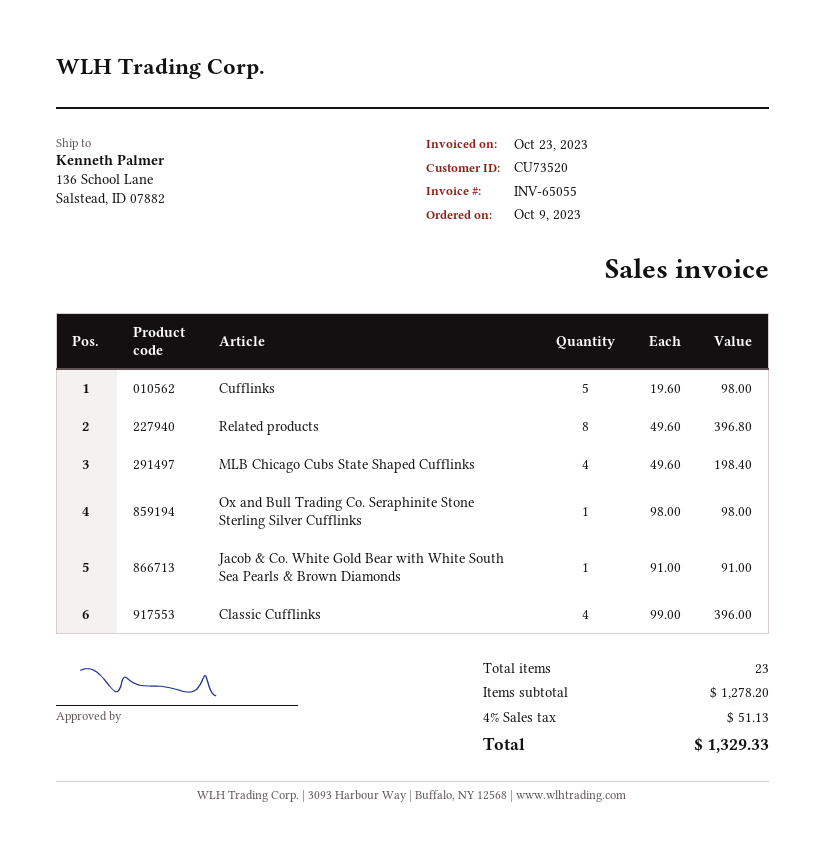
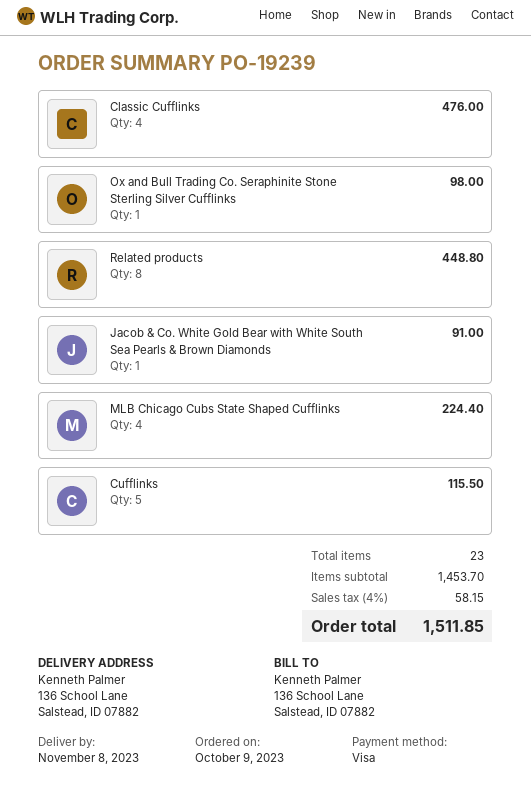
Cufflinks: 5 for 98.00 -> 5 for 115.50
Related products: 8 for 396.80 -> 8 for 448.80
MLB Chicago Cubs State Shaped Cufflinks: 4 for 198.40 -> 4 for 224.40
Classic Cufflinks: 4 for 396.00 -> 4 for 476.00
subtotal: 1278.20 -> 1453.70
tax: 4% = 51.13 -> 4% = 58.15
total: 1329.33 -> 1511.85

